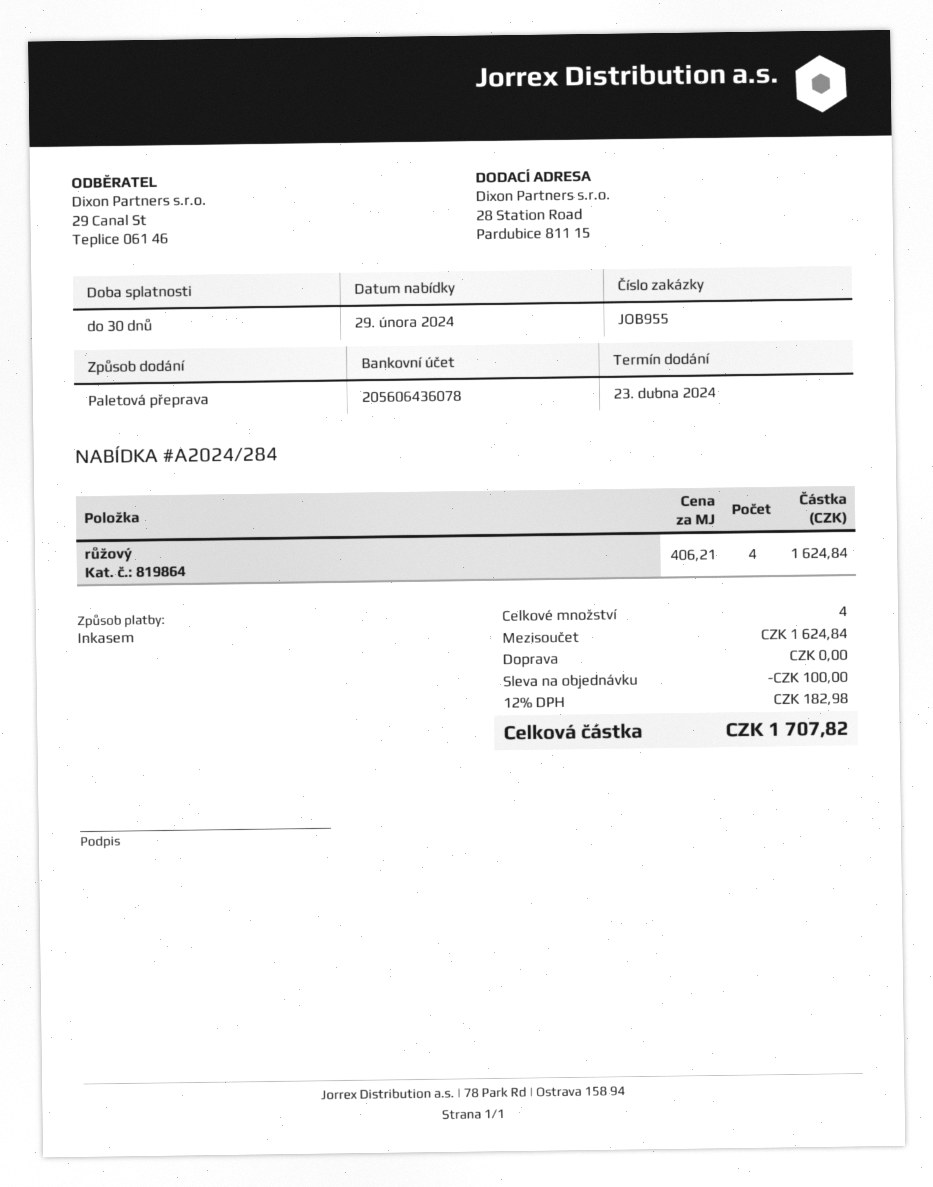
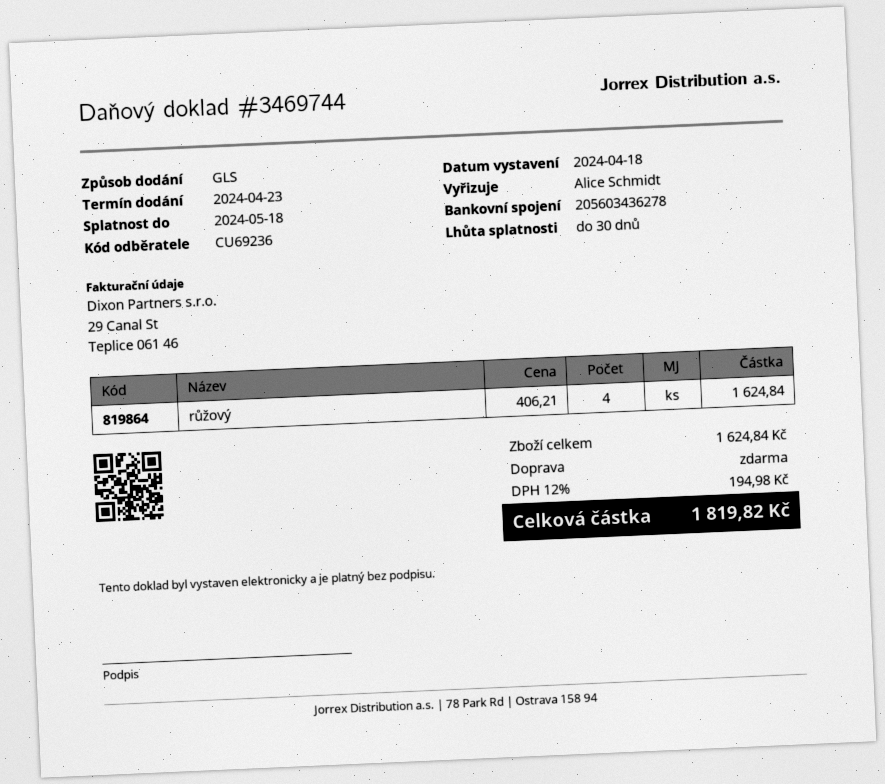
bank account: 205606436078 -> 205603436278
shipping method: pallet freight -> GLS
discount: 100.00 -> none
tax: 12% = 182.98 -> 12% = 194.98
total: 1707.82 -> 1819.82

